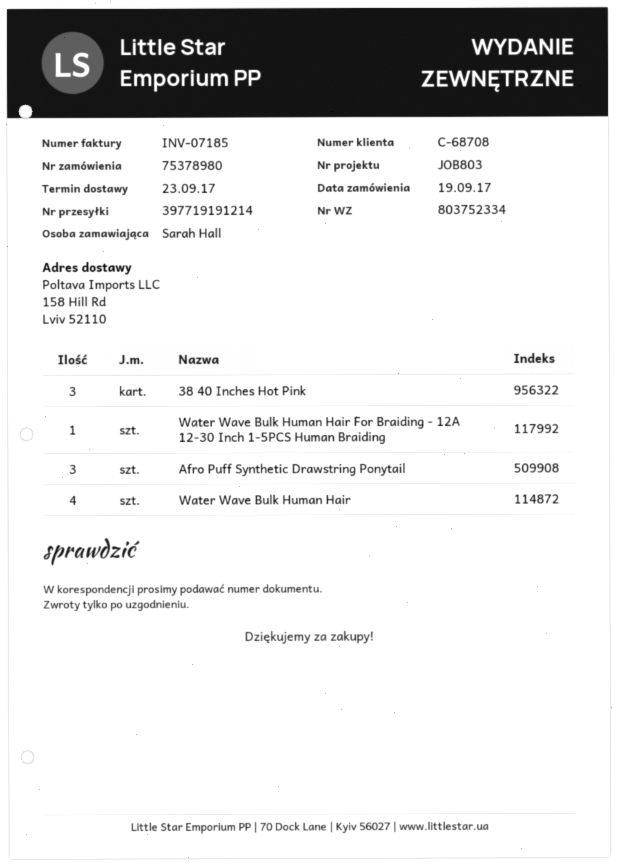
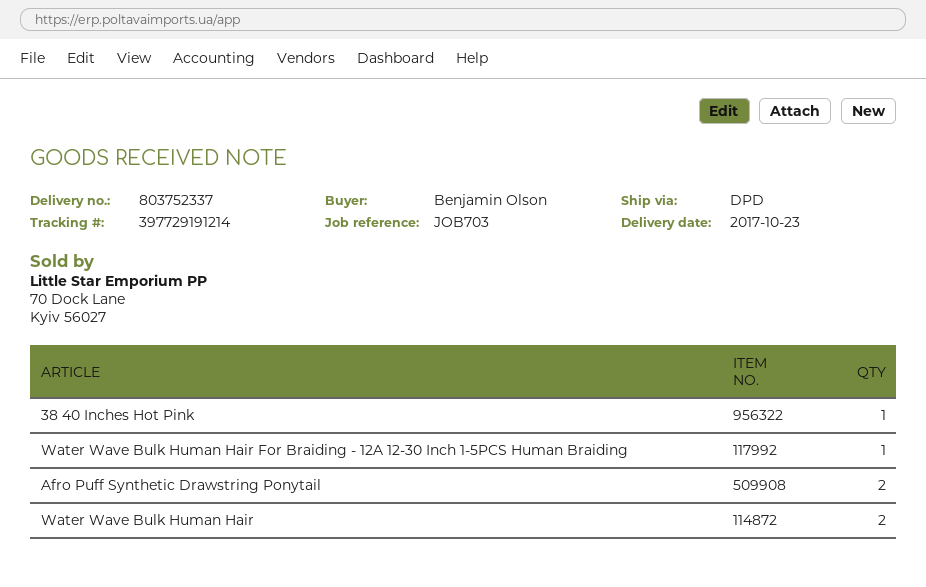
delivery note number: 803752334 -> 803752337
delivery date: 2017-09-23 -> 2017-10-23
reference: JOB803 -> JOB703
ordered by: Sarah Hall -> Benjamin Olson
tracking number: 397719191214 -> 397729191214
38 40 Inches Hot Pink: 3 -> 1
Afro Puff Synthetic Drawstring Ponytail: 3 -> 2
Water Wave Bulk Human Hair: 4 -> 2

